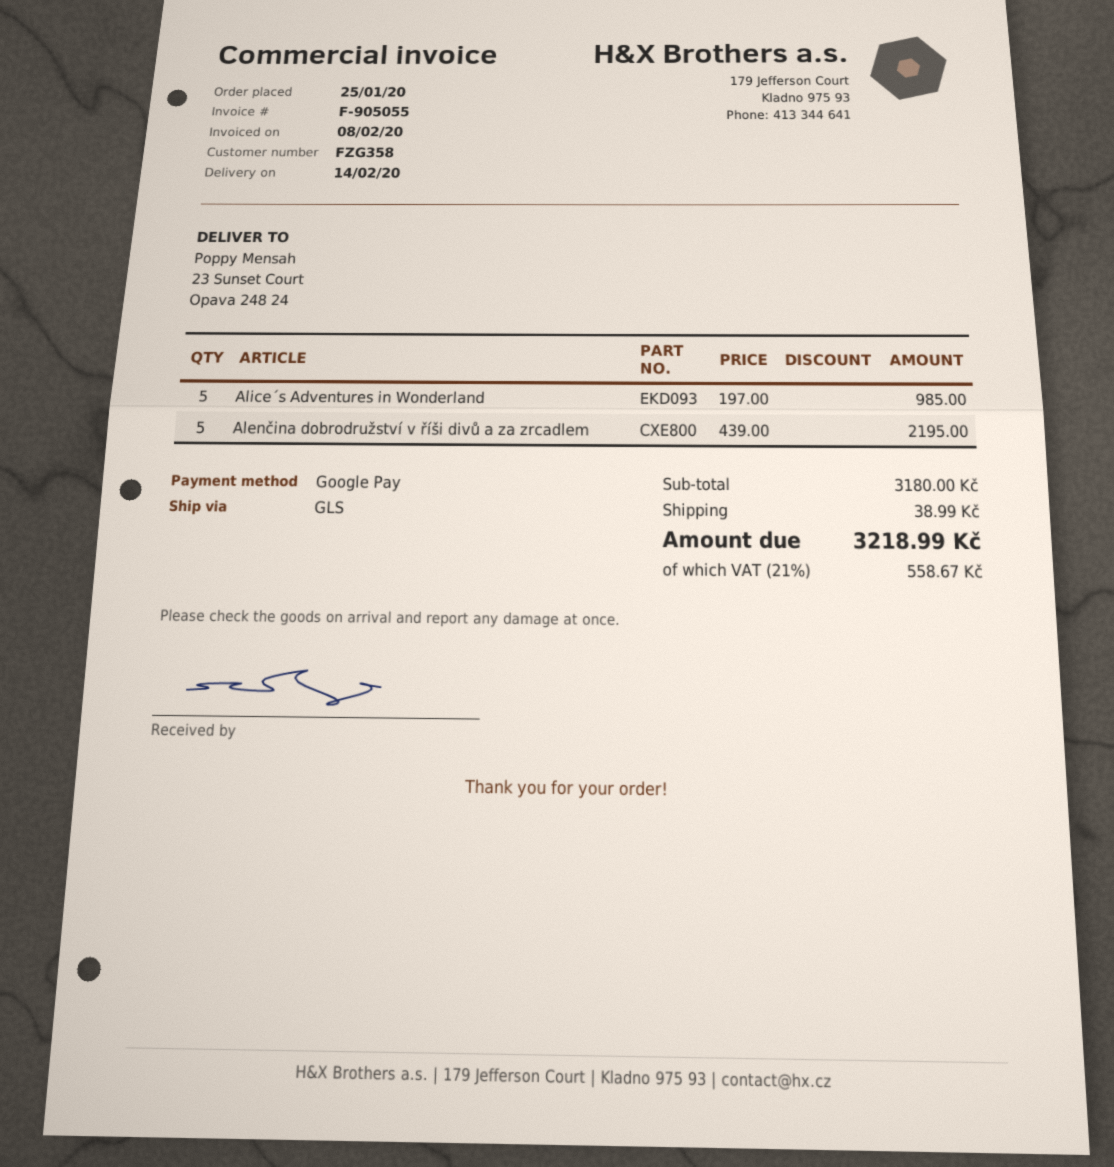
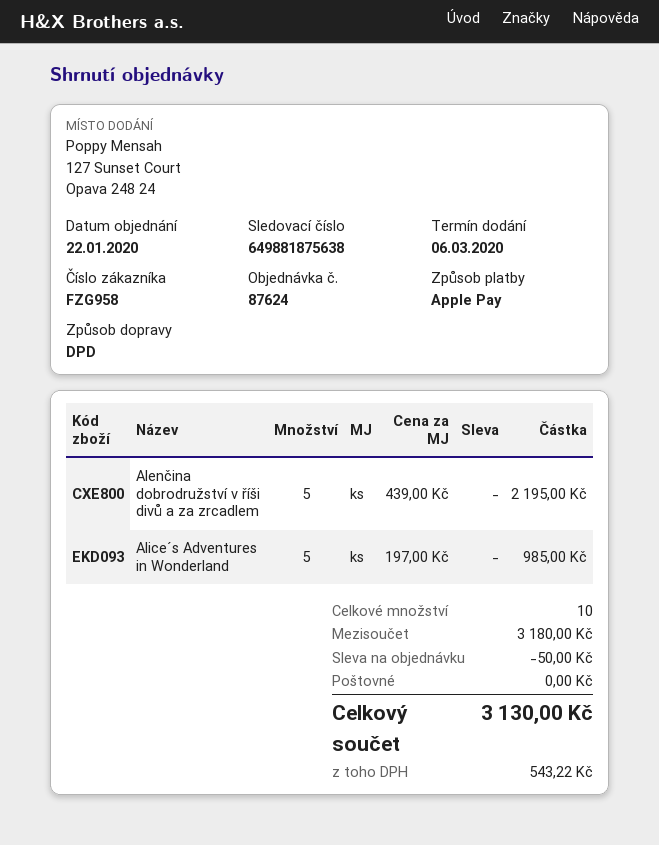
order date: 2020-01-25 -> 2020-01-22
delivery date: 2020-02-14 -> 2020-03-06
customer number: FZG358 -> FZG958
payment method: Google Pay -> Apple Pay
shipping method: GLS -> DPD
ship to: 23 Sunset Court, Opava 248 24 -> 127 Sunset Court, Opava 248 24
discount: none -> 50.00
shipping: 38.99 -> 0.00
tax: 558.67 -> 543.22
total: 3218.99 -> 3130.00

